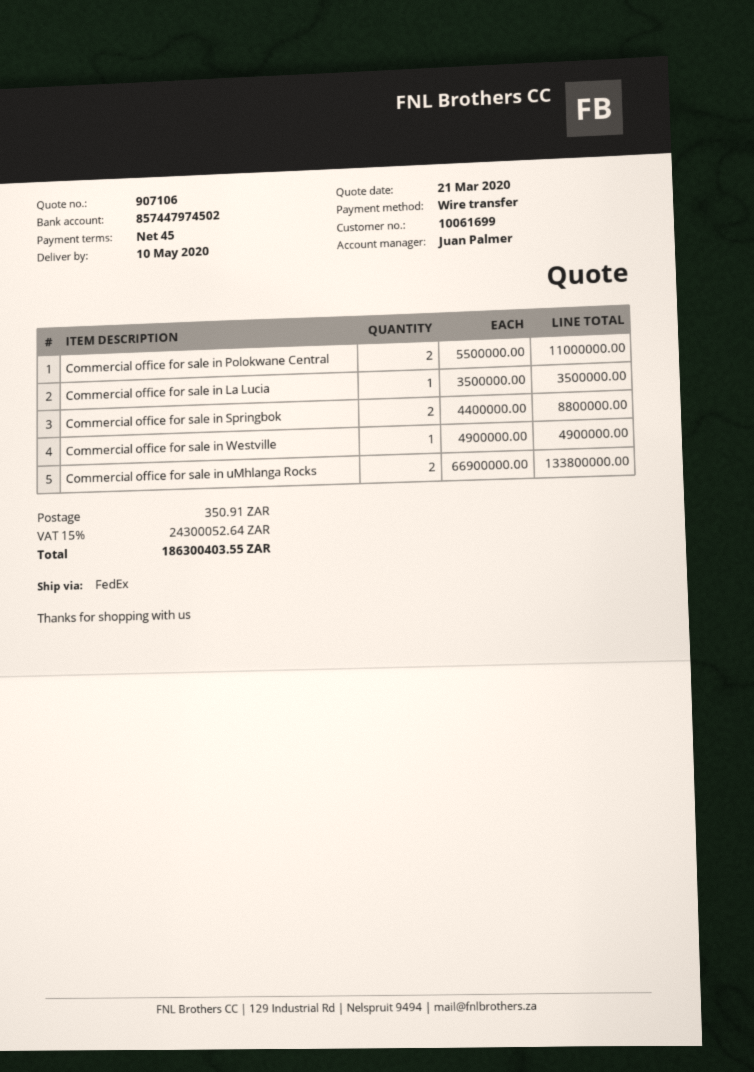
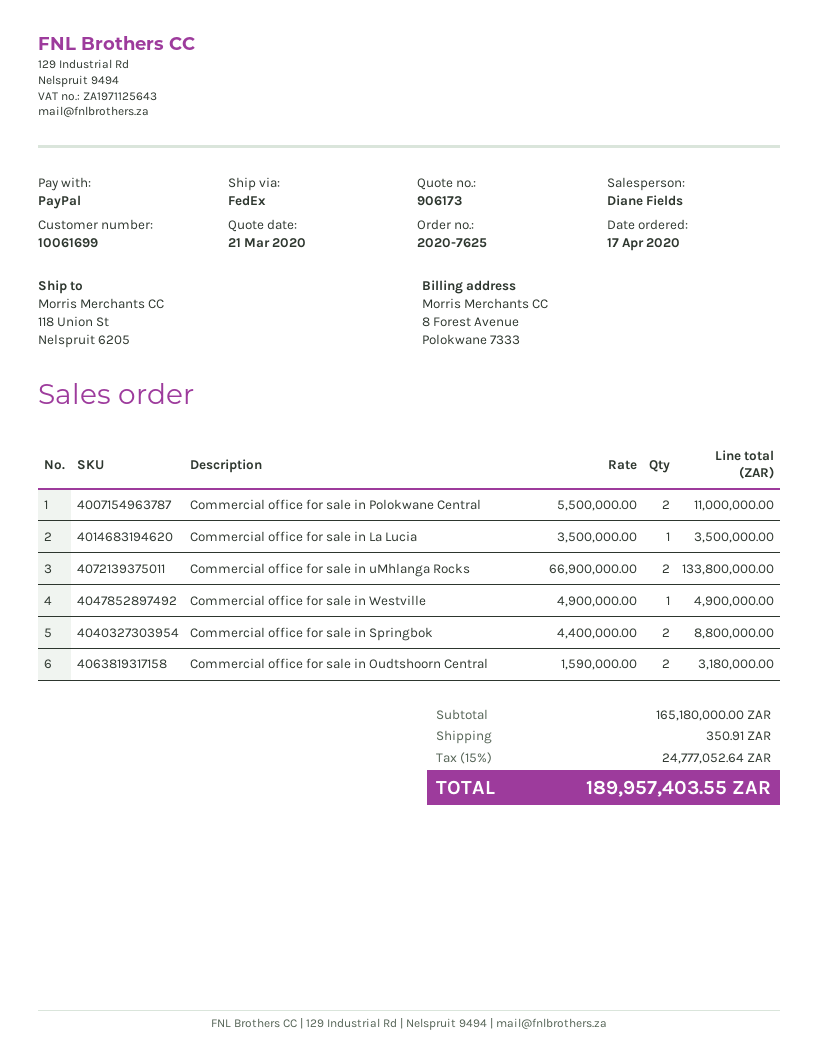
quote number: 907106 -> 906173
sales rep: Juan Palmer -> Diane Fields
payment method: bank transfer -> PayPal
Commercial office for sale in Oudtshoorn Central: none -> 2 x 1590000.00 = 3180000.00
tax: 15% = 24300052.64 -> 15% = 24777052.64
total: 186300403.55 -> 189957403.55

